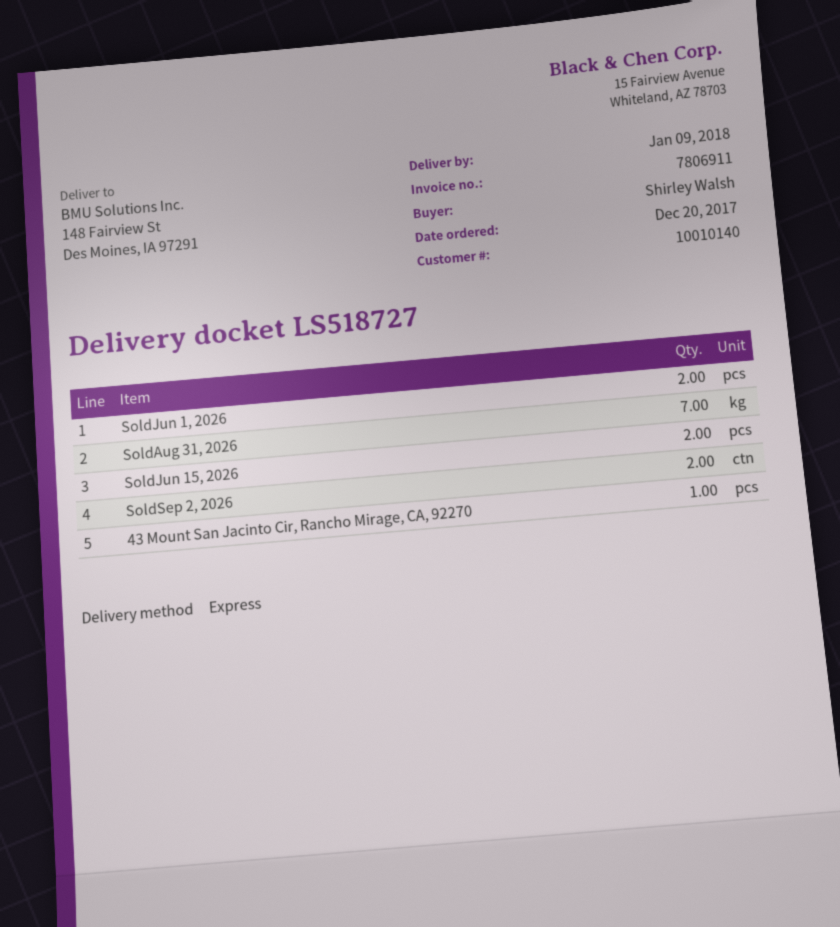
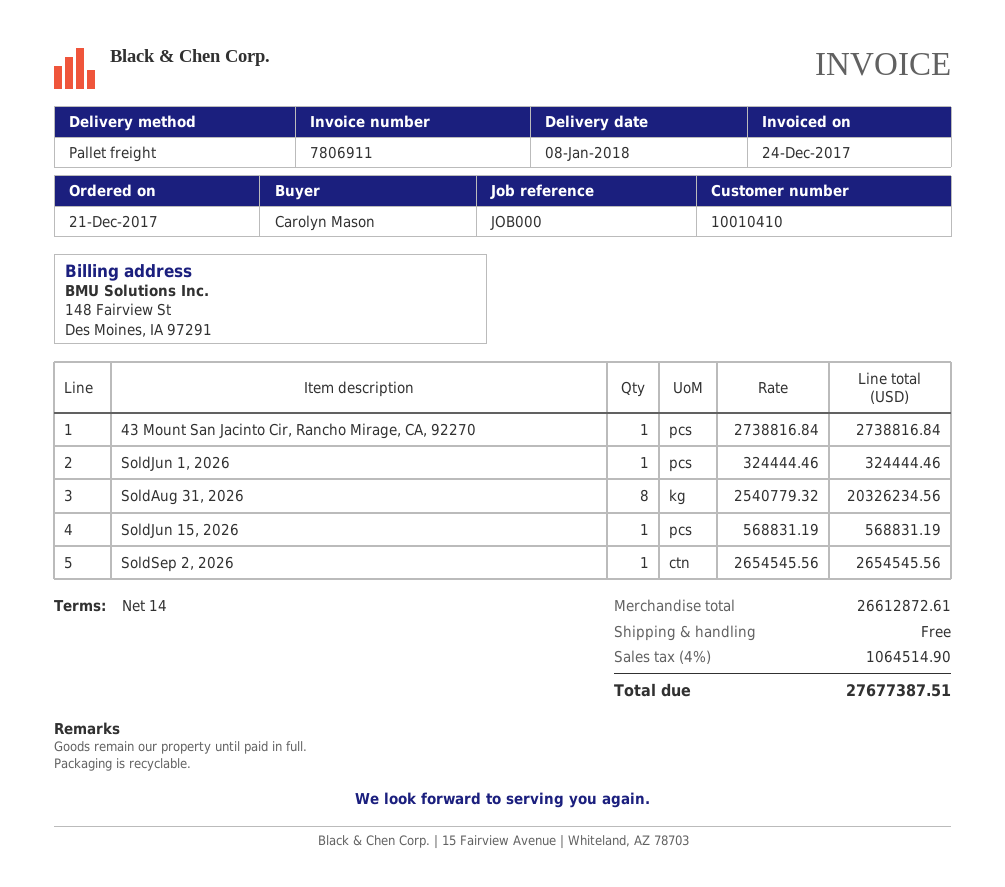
order date: 2017-12-20 -> 2017-12-21
delivery date: 2018-01-09 -> 2018-01-08
customer number: 10010140 -> 10010410
ordered by: Shirley Walsh -> Carolyn Mason
shipping method: express -> pallet freight
SoldJun 1, 2026: 2 -> 1
SoldAug 31, 2026: 7 -> 8
SoldJun 15, 2026: 2 -> 1
SoldSep 2, 2026: 2 -> 1

